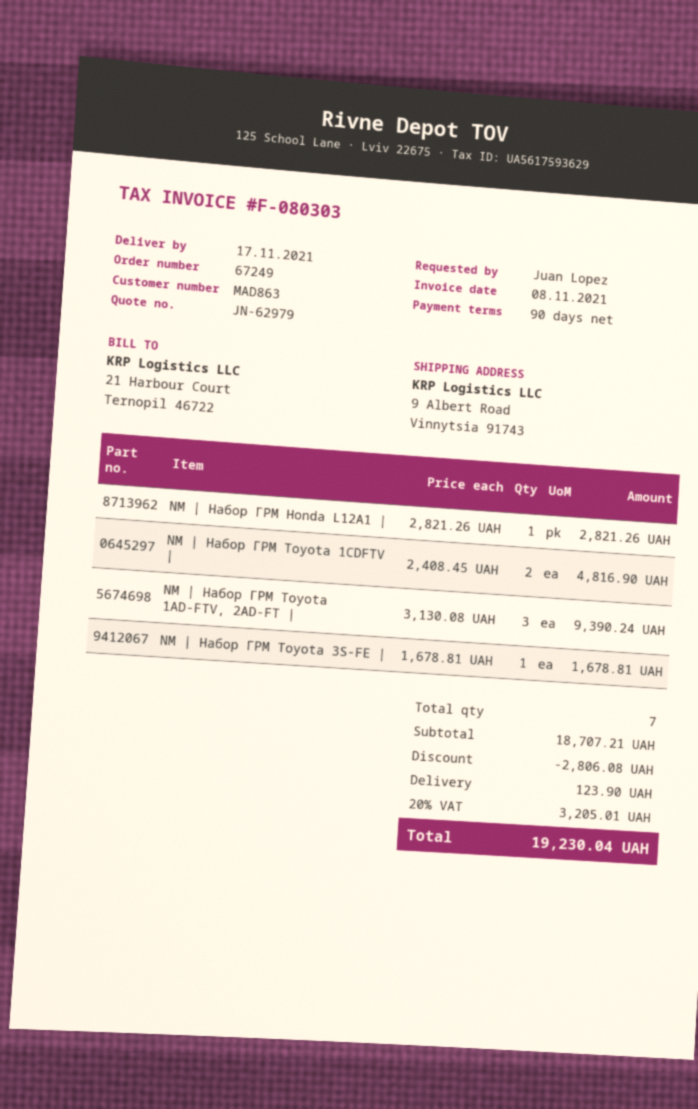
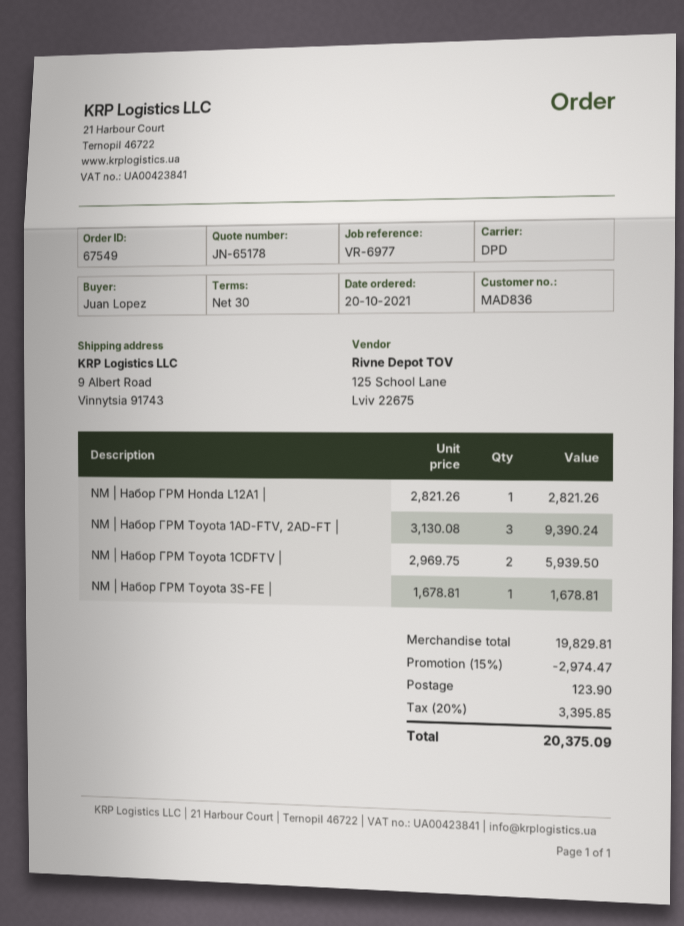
quote number: JN-62979 -> JN-65178
order number: 67249 -> 67549
payment terms: 90 days -> 30 days
customer number: MAD863 -> MAD836
NM | Набор ГРМ Toyota 1CDFTV |: 2 x 2408.45 = 4816.90 -> 2 x 2969.75 = 5939.50
subtotal: 18707.21 -> 19829.81
discount: 2806.08 -> 2974.47
tax: 20% = 3205.01 -> 20% = 3395.85
total: 19230.04 -> 20375.09

